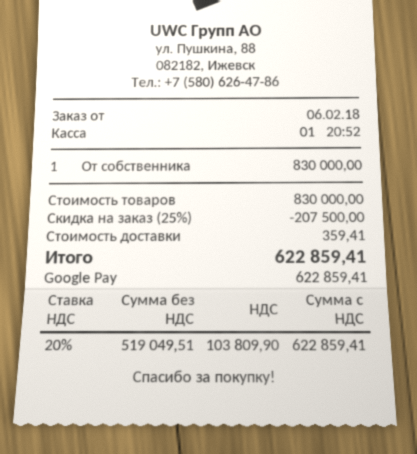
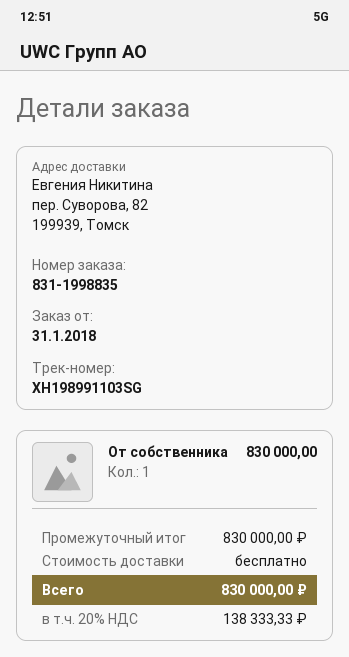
order date: 2018-02-06 -> 2018-01-31
discount: 25% = 207500.00 -> none
shipping: 359.41 -> 0.00
tax: 20% = 103809.90 -> 20% = 138333.33
total: 622859.41 -> 830000.00

